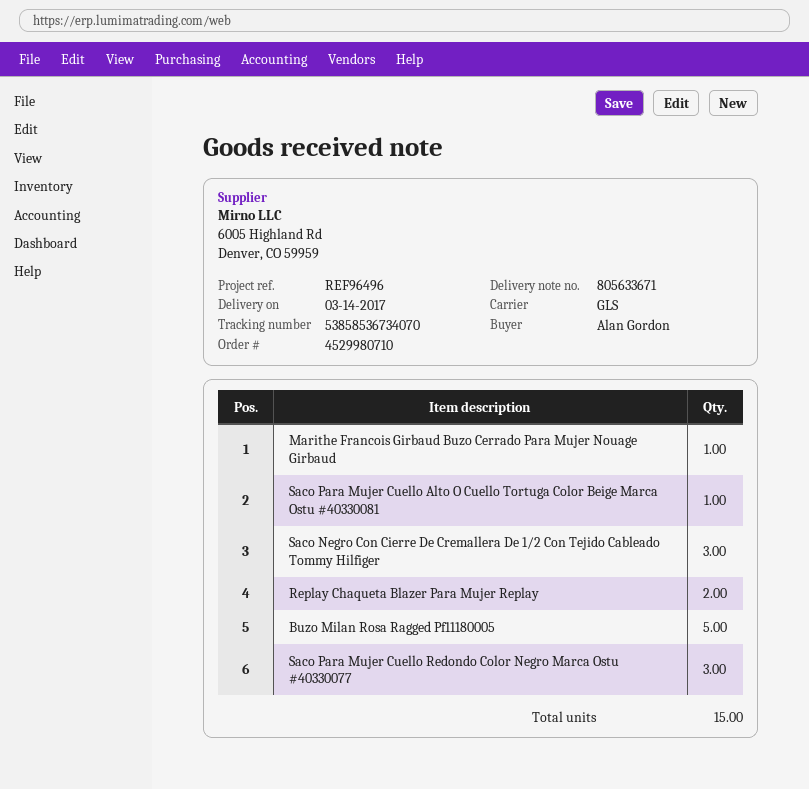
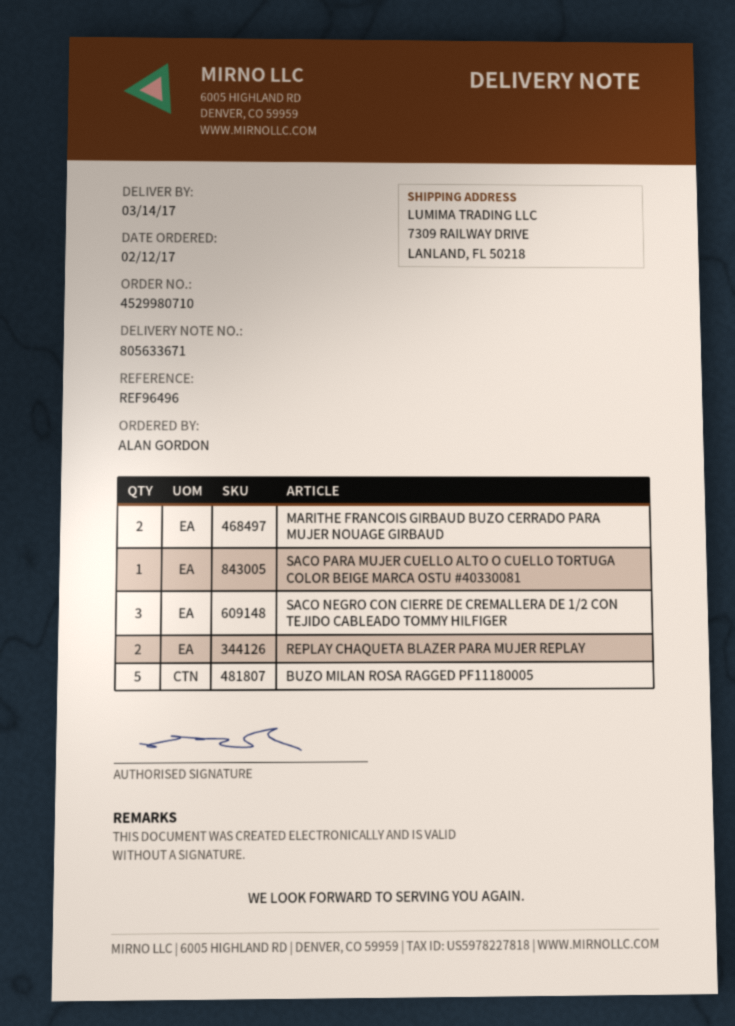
Marithe Francois Girbaud Buzo Cerrado Para Mujer Nouage Girbaud: 1 -> 2
Saco Para Mujer Cuello Redondo Color Negro Marca Ostu #40330077: 3 -> none

